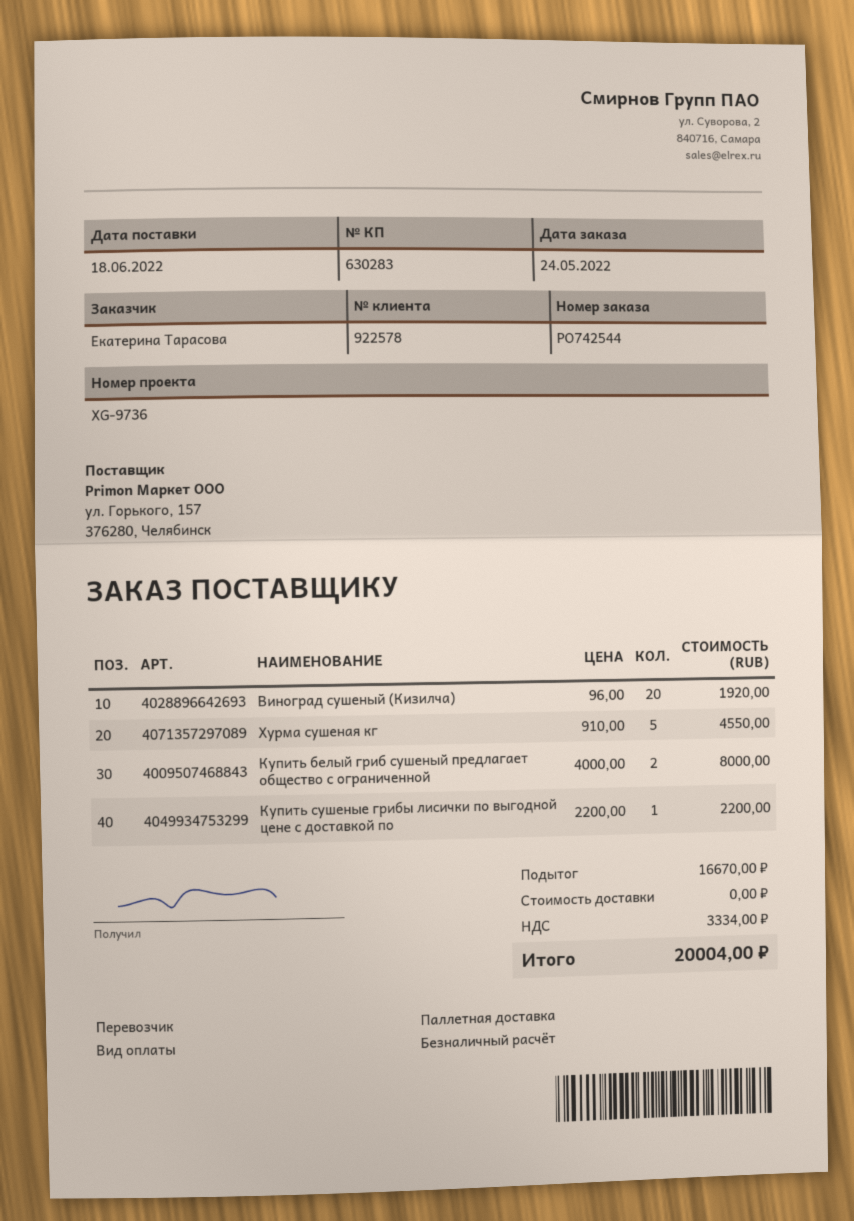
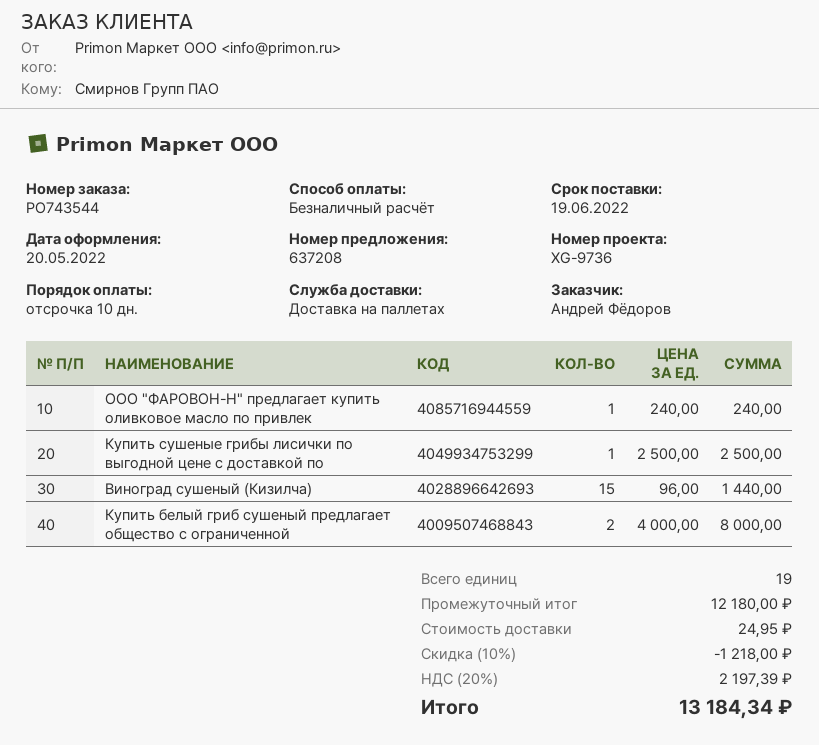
quote number: 630283 -> 637208
order number: PO742544 -> PO743544
order date: 2022-05-24 -> 2022-05-20
delivery date: 2022-06-18 -> 2022-06-19
ordered by: Екатерина Тарасова -> Андрей Фёдоров
Виноград сушеный (Кизилча): 20 x 96.00 = 1920.00 -> 15 x 96.00 = 1440.00
Хурма сушеная кг: 5 x 910.00 = 4550.00 -> none
Купить сушеные грибы лисички по выгодной цене с доставкой по: 1 x 2200.00 = 2200.00 -> 1 x 2500.00 = 2500.00
ООО "ФАРОВОН-Н" предлагает купить оливковое масло по привлек: none -> 1 x 240.00 = 240.00
subtotal: 16670.00 -> 12180.00
discount: none -> 10% = 1218.00
shipping: 0.00 -> 24.95
tax: 3334.00 -> 2197.39
total: 20004.00 -> 13184.34

